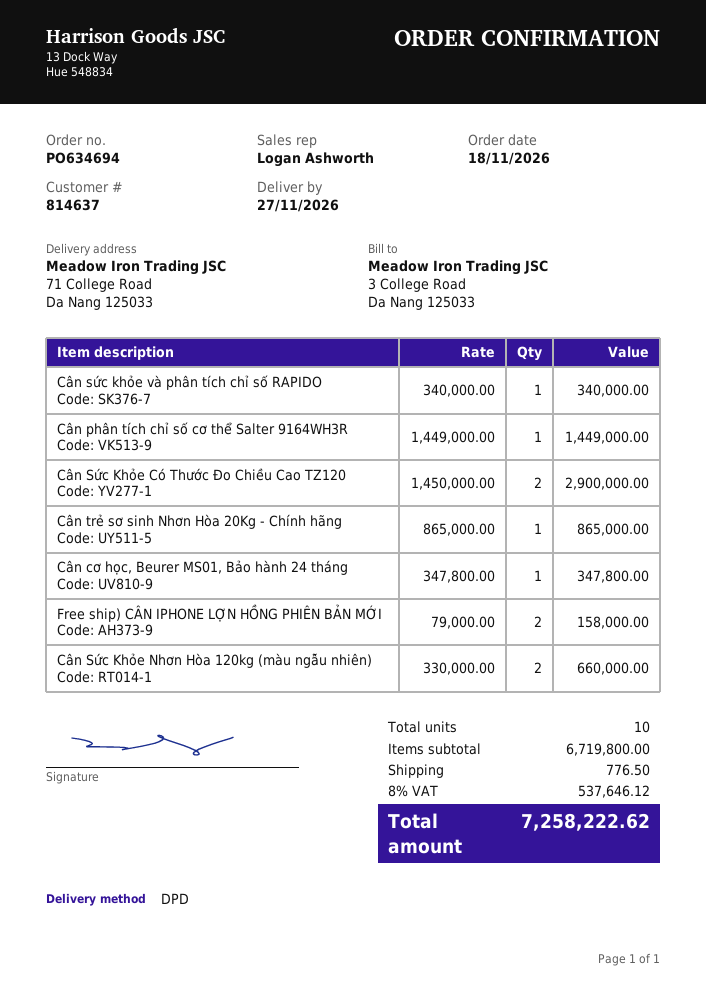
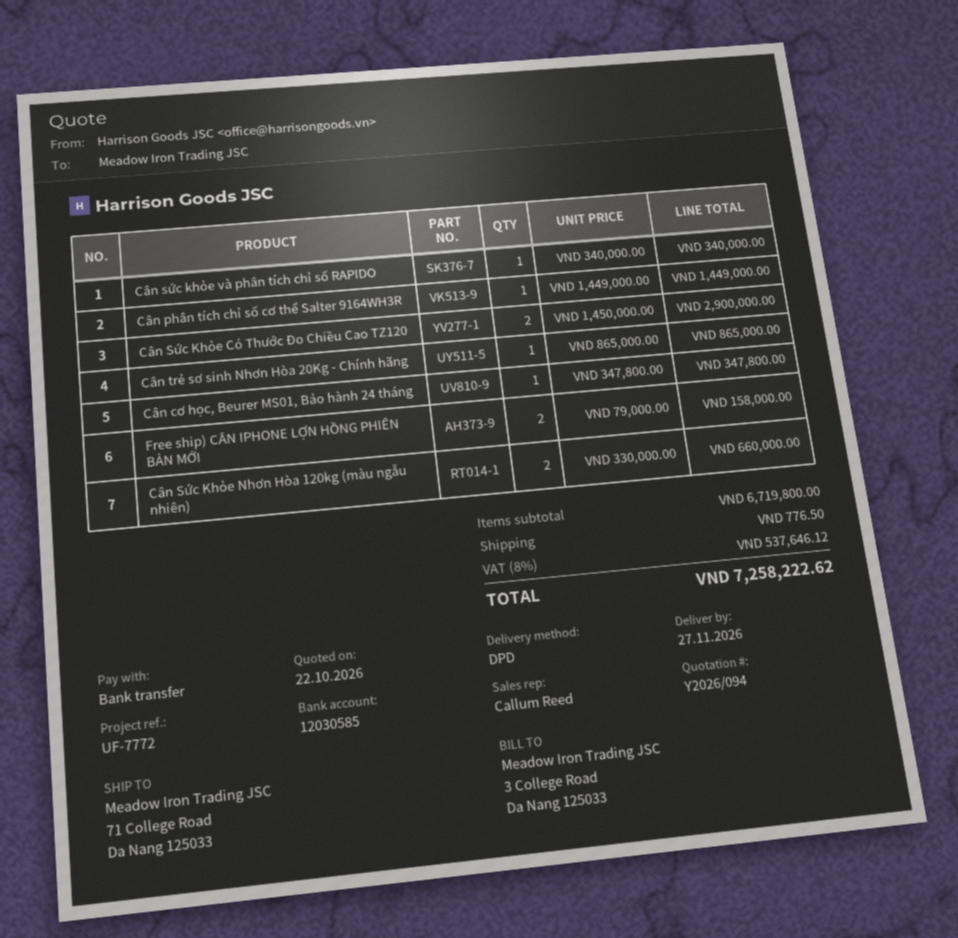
sales rep: Logan Ashworth -> Callum Reed

